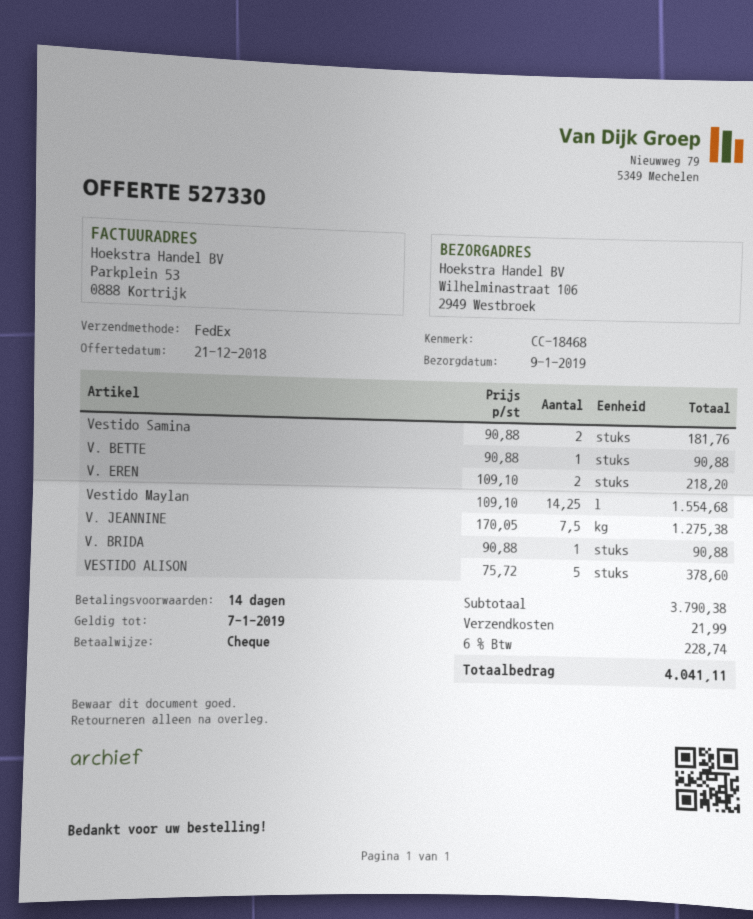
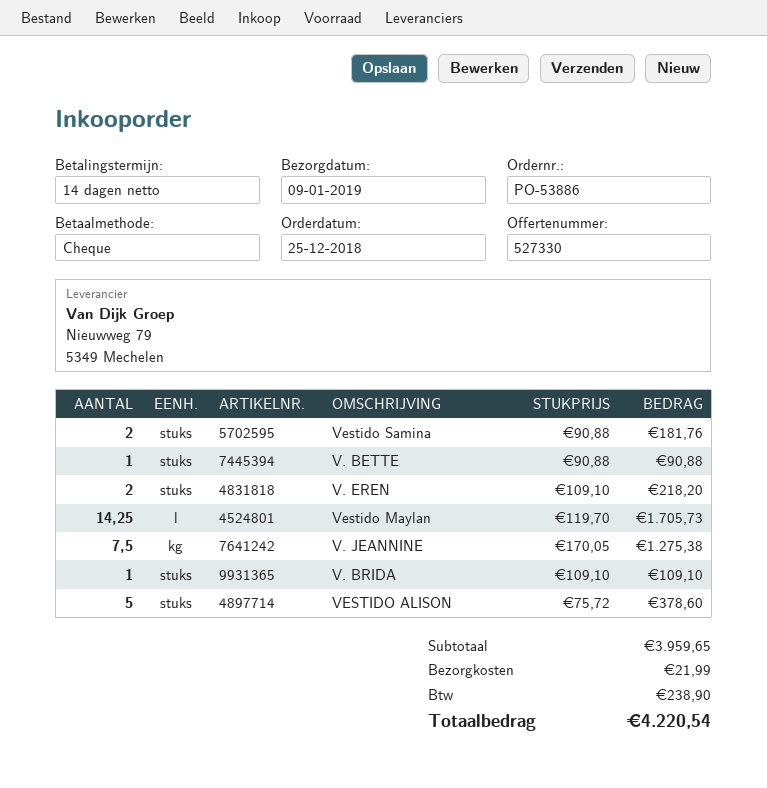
Vestido Maylan: 14.25 x 109.10 = 1554.68 -> 14.25 x 119.70 = 1705.73
V. BRIDA: 1 x 90.88 = 90.88 -> 1 x 109.10 = 109.10
subtotal: 3790.38 -> 3959.65
tax: 228.74 -> 238.90
total: 4041.11 -> 4220.54

